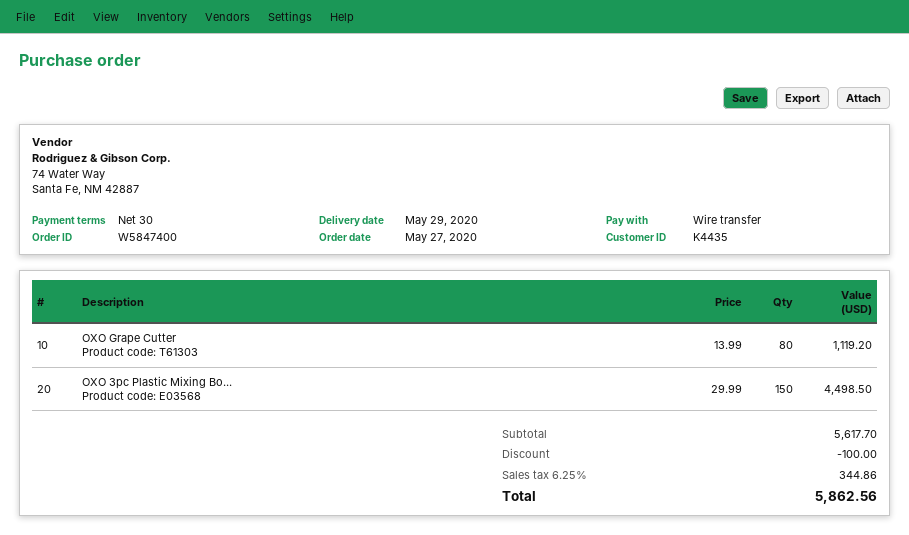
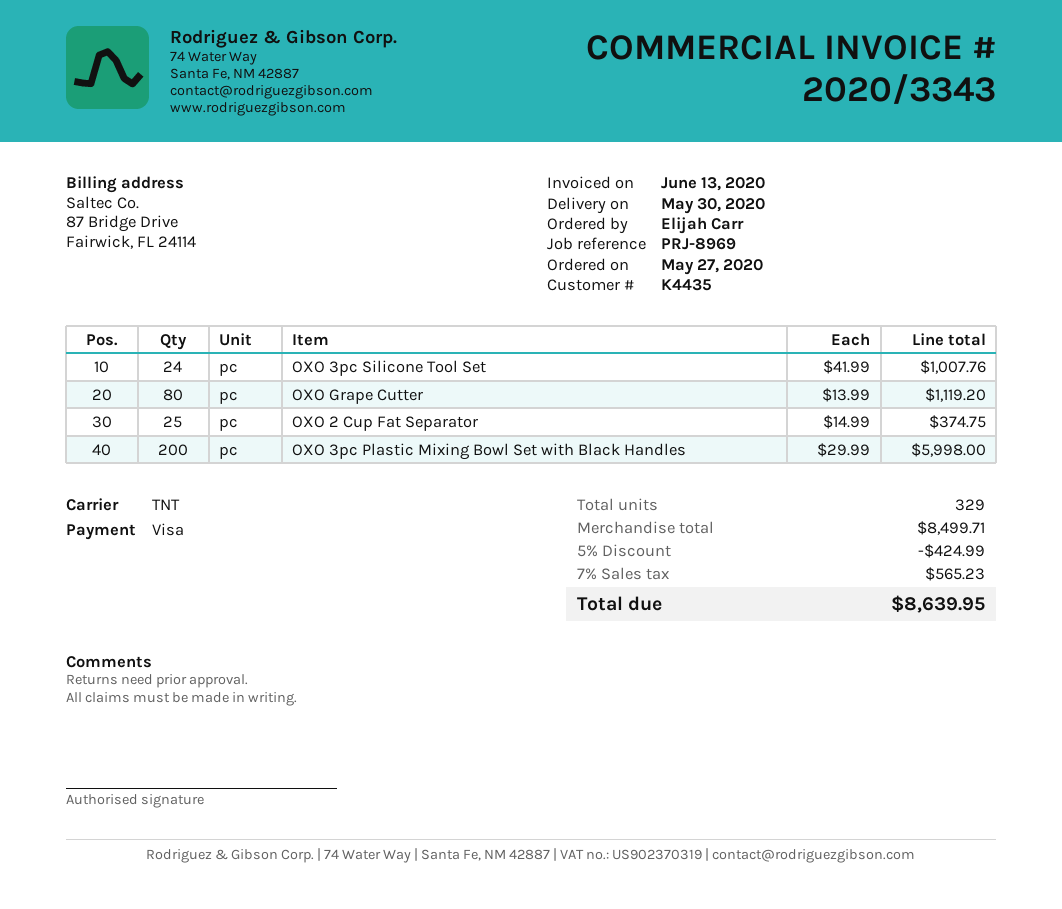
delivery date: 2020-05-29 -> 2020-05-30
payment method: bank transfer -> Visa
OXO 3pc Plastic Mixing Bo...: 150 x 29.99 = 4498.50 -> 200 x 29.99 = 5998.00
OXO 3pc Silicone Tool Set: none -> 24 x 41.99 = 1007.76
OXO 2 Cup Fat Separator: none -> 25 x 14.99 = 374.75
subtotal: 5617.70 -> 8499.71
discount: 100.00 -> 424.99
tax: 6.25% = 344.86 -> 7% = 565.23
total: 5862.56 -> 8639.95

